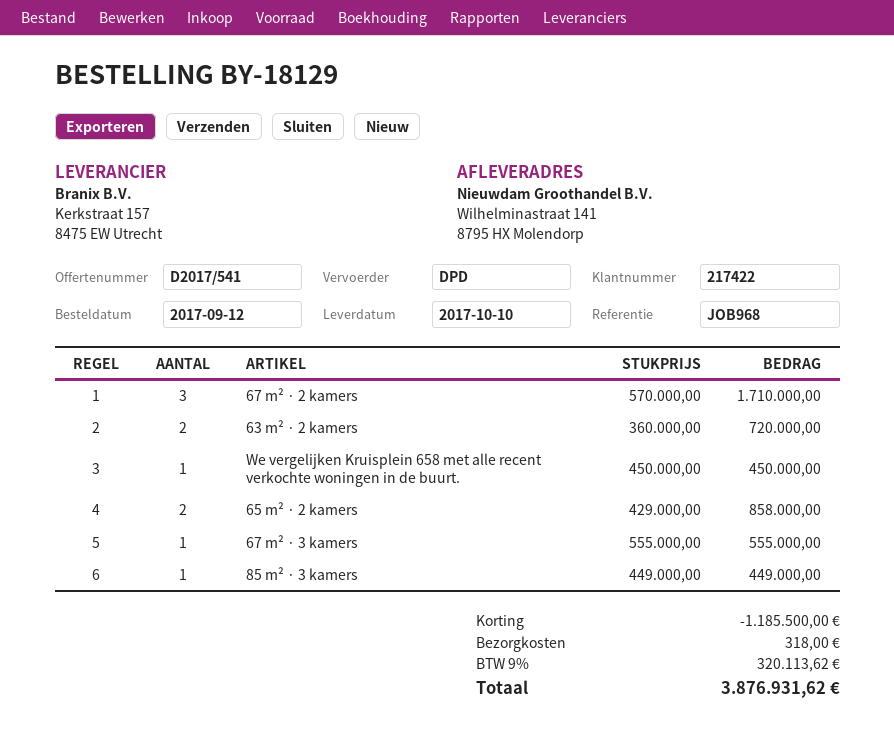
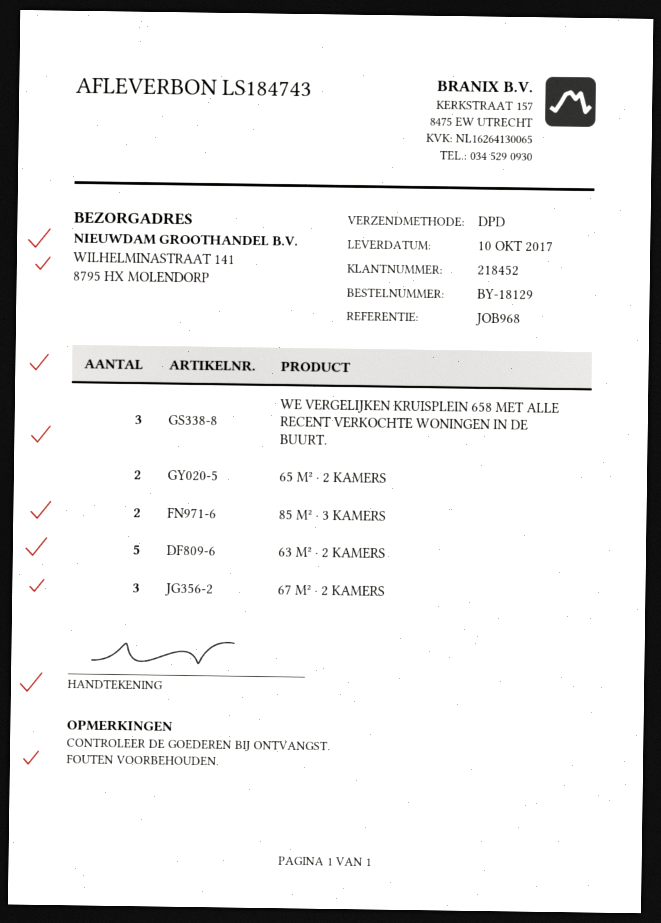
customer number: 217422 -> 218452
63 m² · 2 kamers: 2 -> 5
We vergelijken Kruisplein 658 met alle recent verkochte woningen in de buurt.: 1 -> 3
67 m² · 3 kamers: 1 -> none
85 m² · 3 kamers: 1 -> 2

